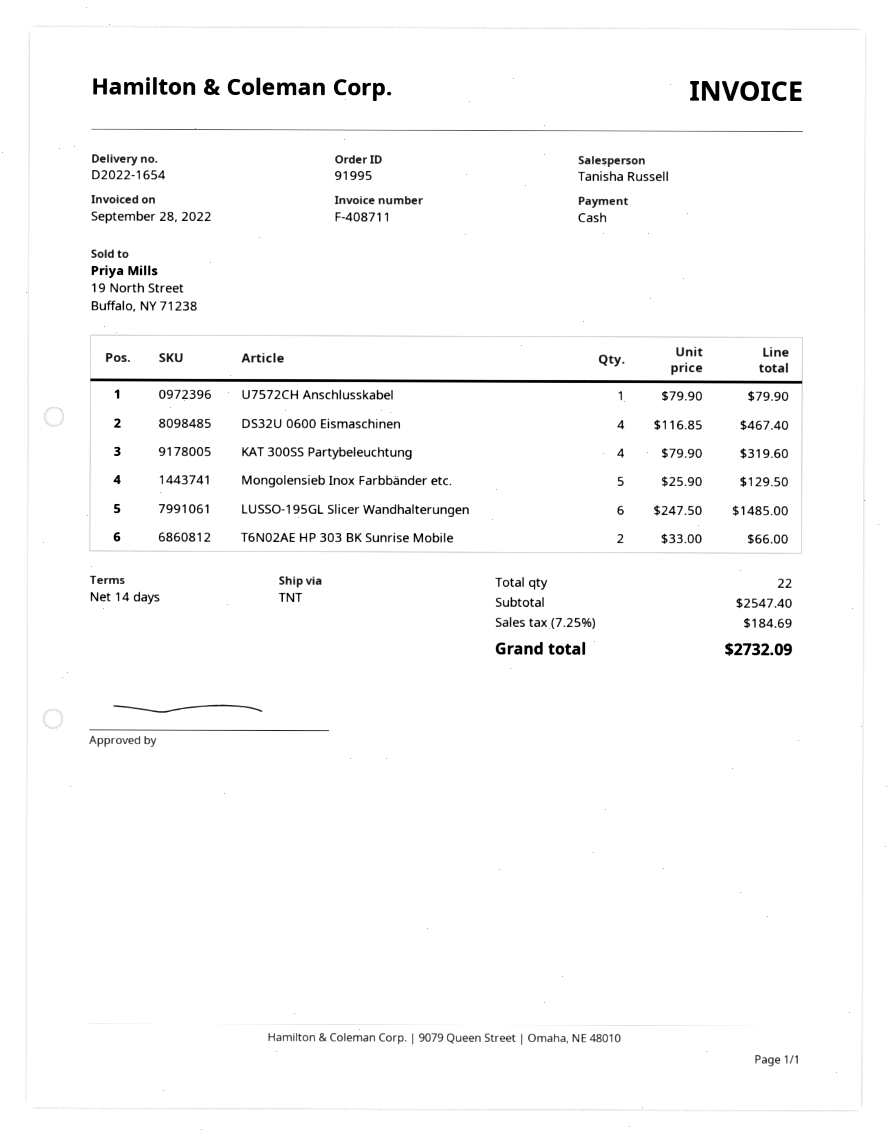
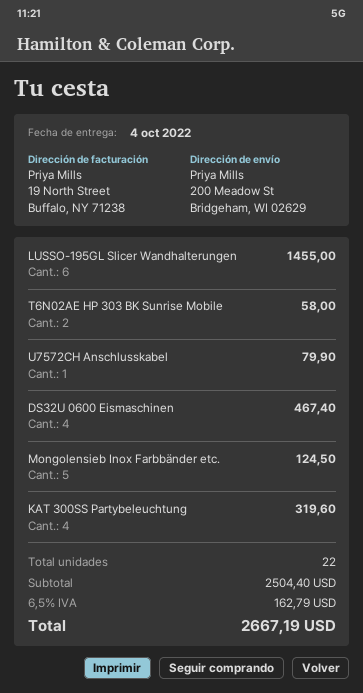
Mongolensieb Inox Farbbänder etc.: 5 for 129.50 -> 5 for 124.50
LUSSO-195GL Slicer Wandhalterungen: 6 for 1485.00 -> 6 for 1455.00
T6N02AE HP 303 BK Sunrise Mobile: 2 for 66.00 -> 2 for 58.00
subtotal: 2547.40 -> 2504.40
tax: 7.25% = 184.69 -> 6.5% = 162.79
total: 2732.09 -> 2667.19

